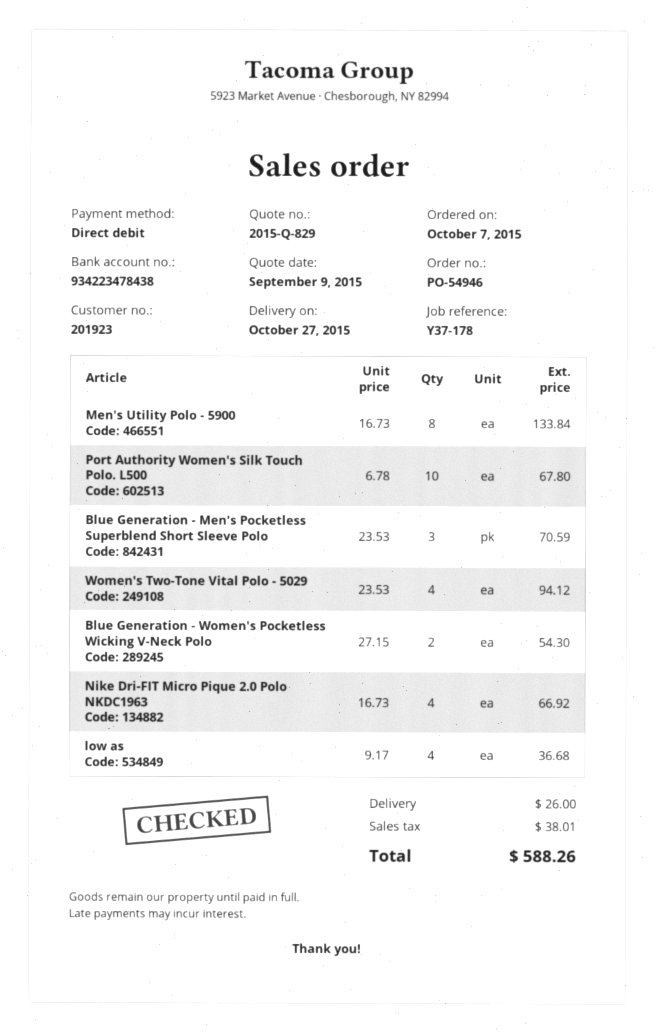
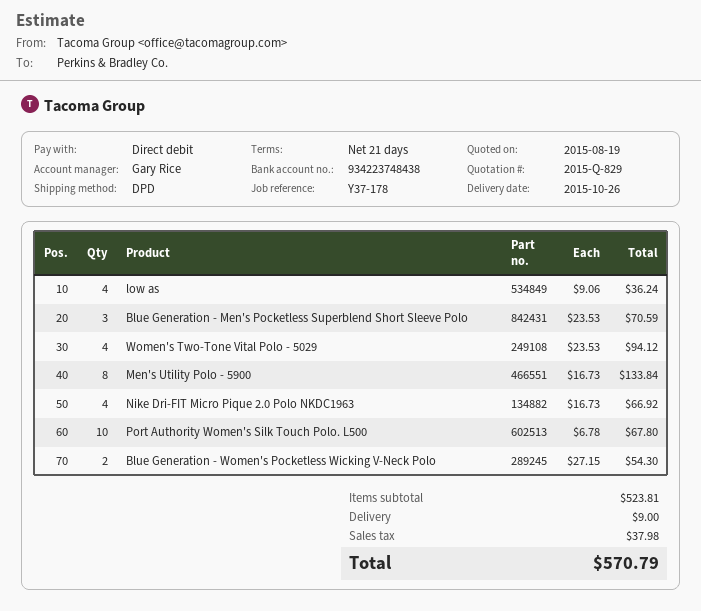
quote date: 2015-09-09 -> 2015-08-19
delivery date: 2015-10-27 -> 2015-10-26
bank account: 934223478438 -> 934223748438
low as: 4 x 9.17 = 36.68 -> 4 x 9.06 = 36.24
shipping: 26.00 -> 9.00
tax: 38.01 -> 37.98
total: 588.26 -> 570.79

